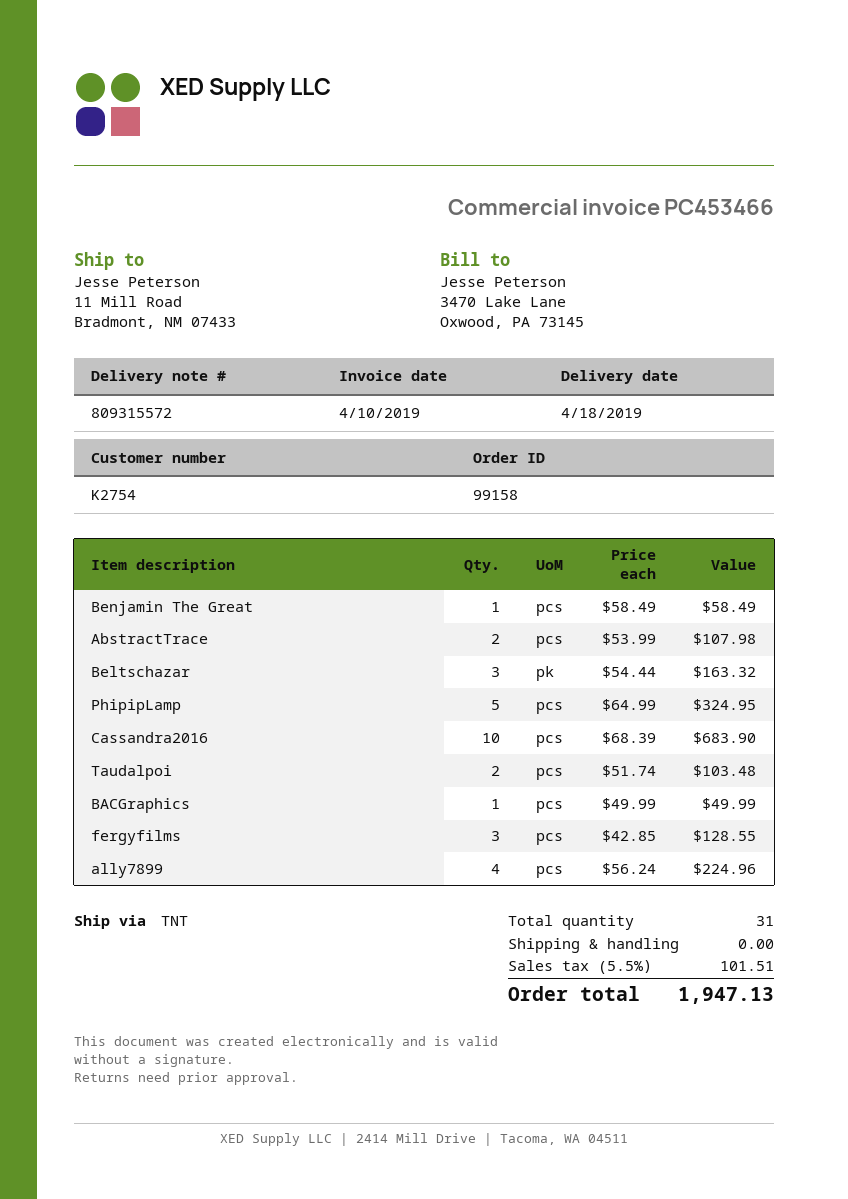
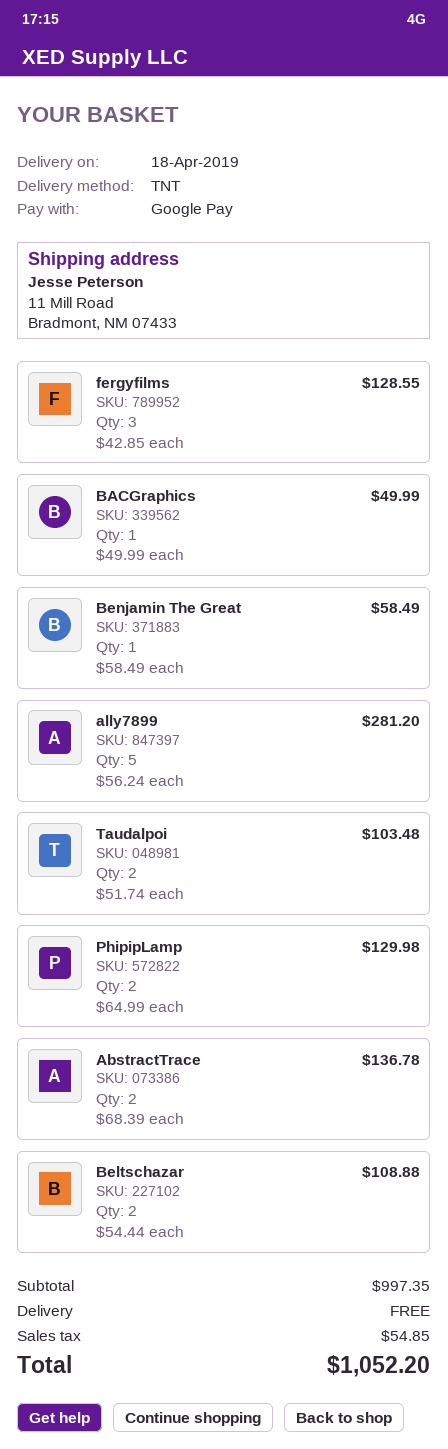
AbstractTrace: 2 x 53.99 = 107.98 -> 2 x 68.39 = 136.78
Beltschazar: 3 x 54.44 = 163.32 -> 2 x 54.44 = 108.88
PhipipLamp: 5 x 64.99 = 324.95 -> 2 x 64.99 = 129.98
Cassandra2016: 10 x 68.39 = 683.90 -> none
ally7899: 4 x 56.24 = 224.96 -> 5 x 56.24 = 281.20
tax: 101.51 -> 54.85
total: 1947.13 -> 1052.20

